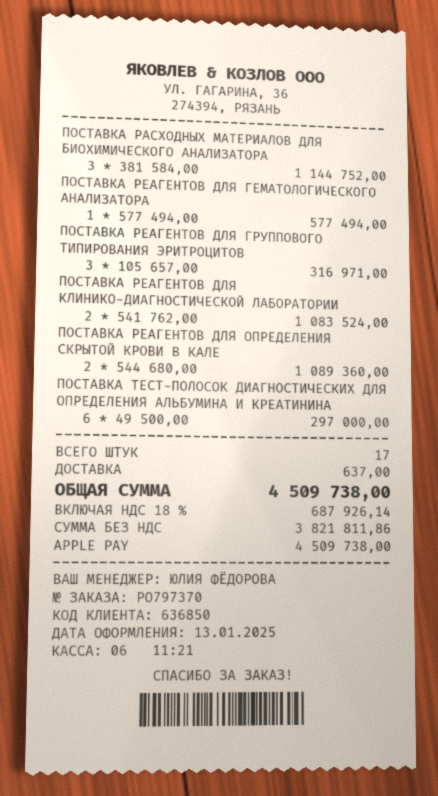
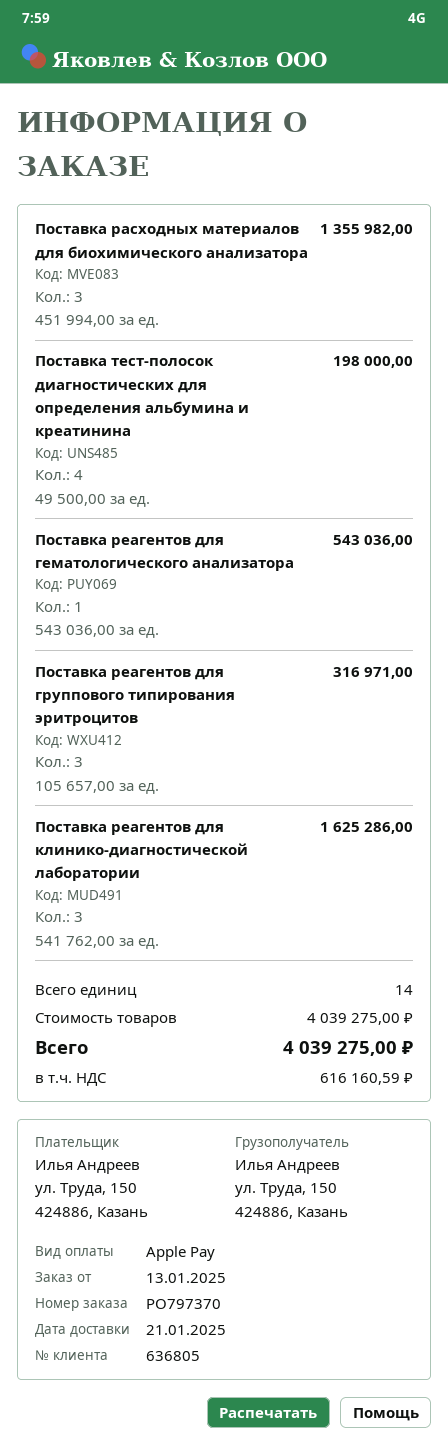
customer number: 636850 -> 636805
ПОСТАВКА РАСХОДНЫХ МАТЕРИАЛОВ ДЛЯ БИОХИМИЧЕСКОГО АНАЛИЗАТОРА: 3 x 381584.00 = 1144752.00 -> 3 x 451994.00 = 1355982.00
ПОСТАВКА РЕАГЕНТОВ ДЛЯ ГЕМАТОЛОГИЧЕСКОГО АНАЛИЗАТОРА: 1 x 577494.00 = 577494.00 -> 1 x 543036.00 = 543036.00
ПОСТАВКА РЕАГЕНТОВ ДЛЯ КЛИНИКО-ДИАГНОСТИЧЕСКОЙ ЛАБОРАТОРИИ: 2 x 541762.00 = 1083524.00 -> 3 x 541762.00 = 1625286.00
ПОСТАВКА РЕАГЕНТОВ ДЛЯ ОПРЕДЕЛЕНИЯ СКРЫТОЙ КРОВИ В КАЛЕ: 2 x 544680.00 = 1089360.00 -> none
ПОСТАВКА ТЕСТ-ПОЛОСОК ДИАГНОСТИЧЕСКИХ ДЛЯ ОПРЕДЕЛЕНИЯ АЛЬБУМИНА И КРЕАТИНИНА: 6 x 49500.00 = 297000.00 -> 4 x 49500.00 = 198000.00
total quantity: 17 -> 14
shipping: 637.00 -> none
tax: 687926.14 -> 616160.59
total: 4509738.00 -> 4039275.00

